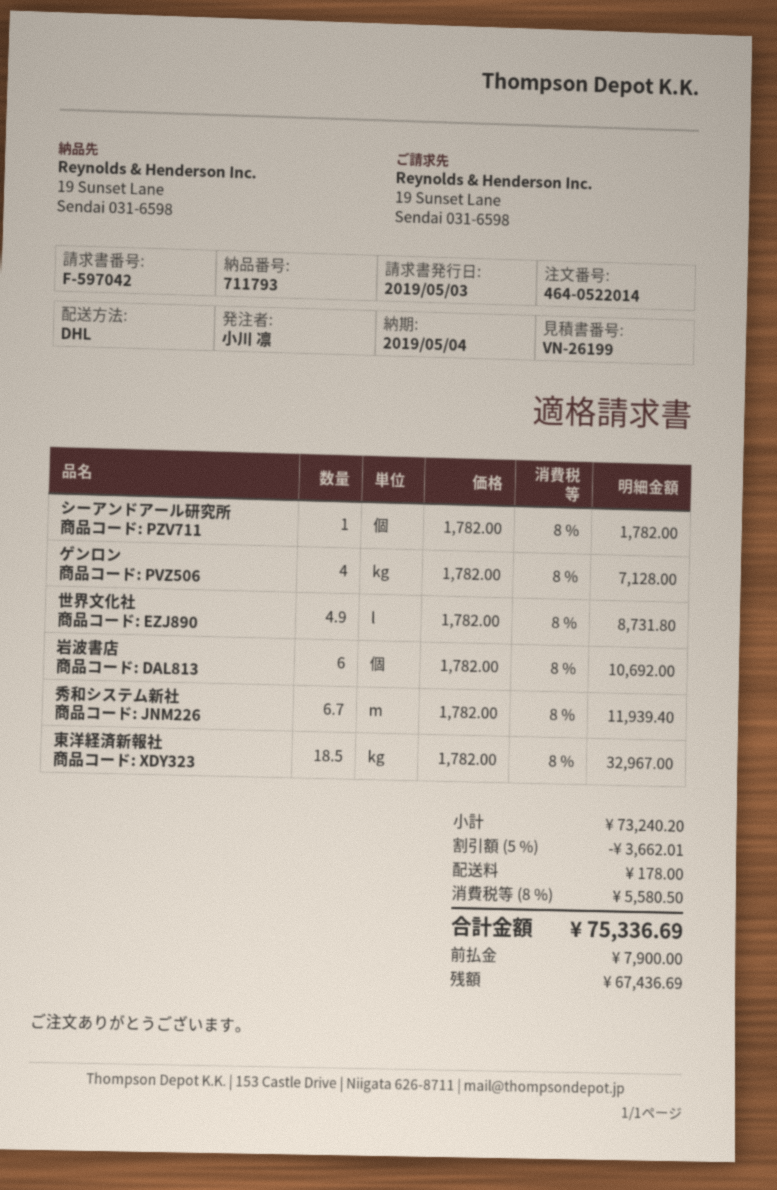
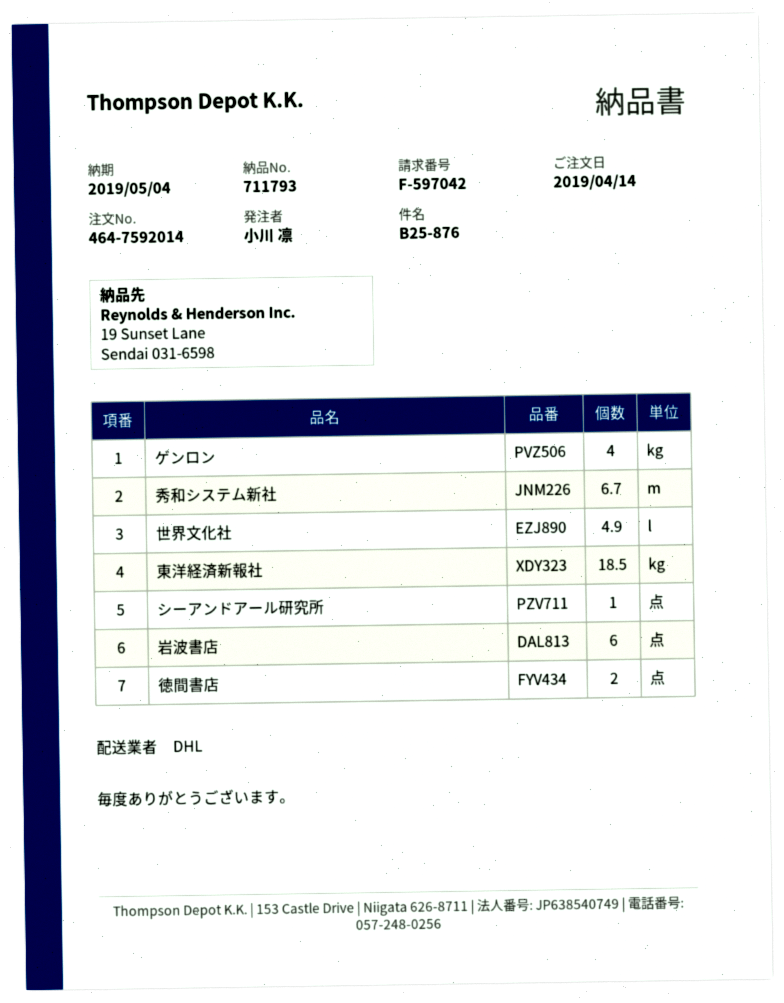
order number: 464-0522014 -> 464-7592014
徳間書店: none -> 2

